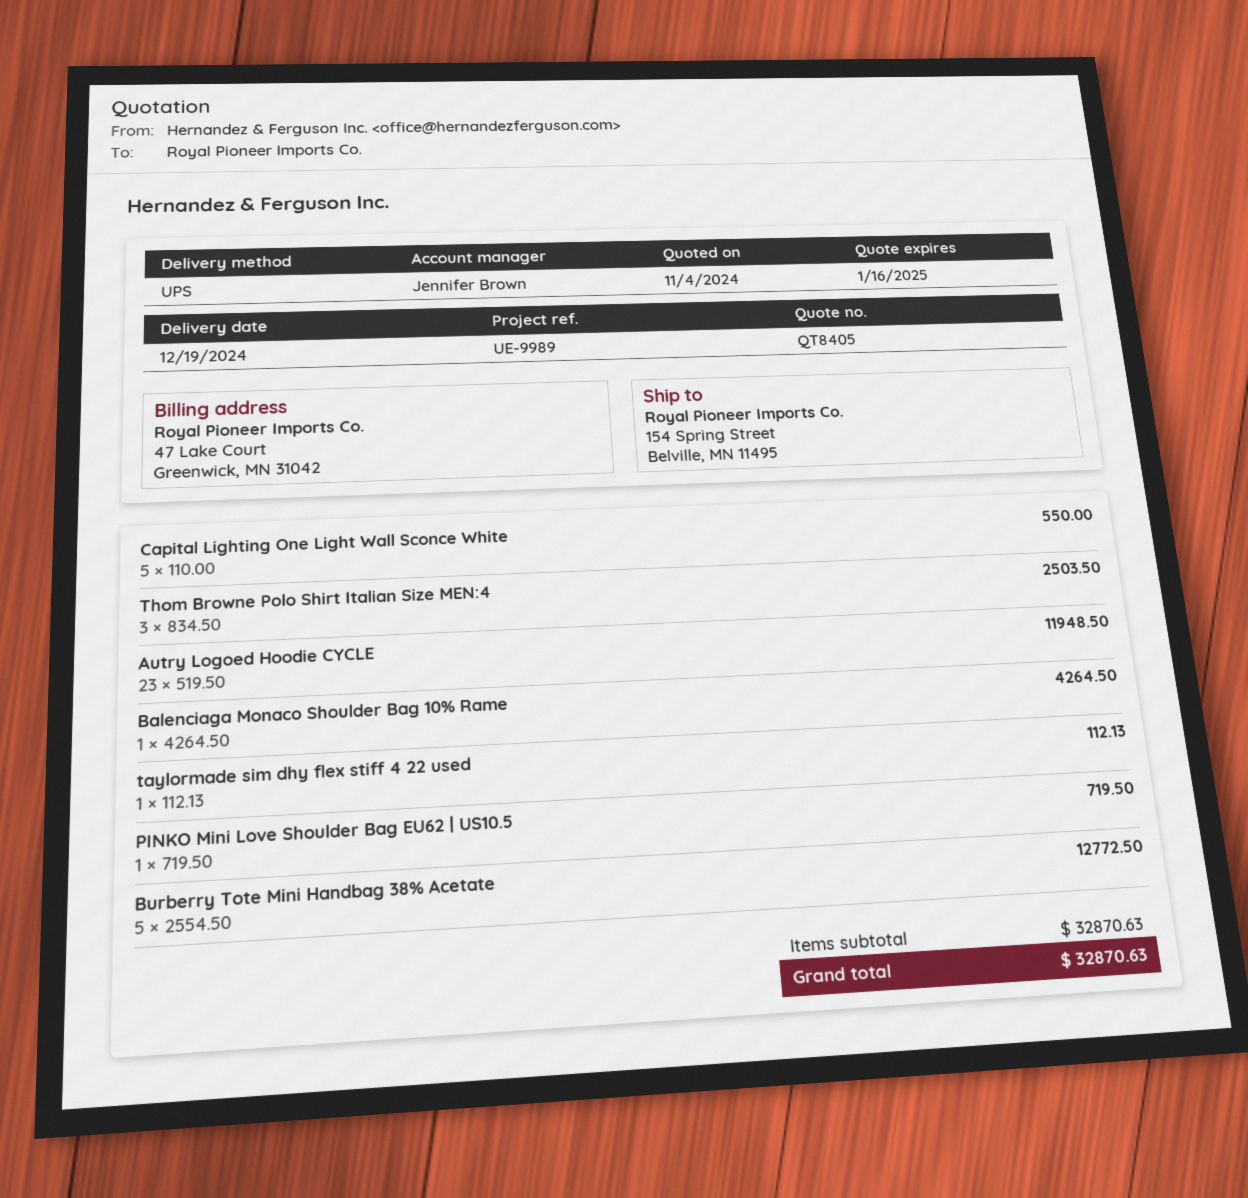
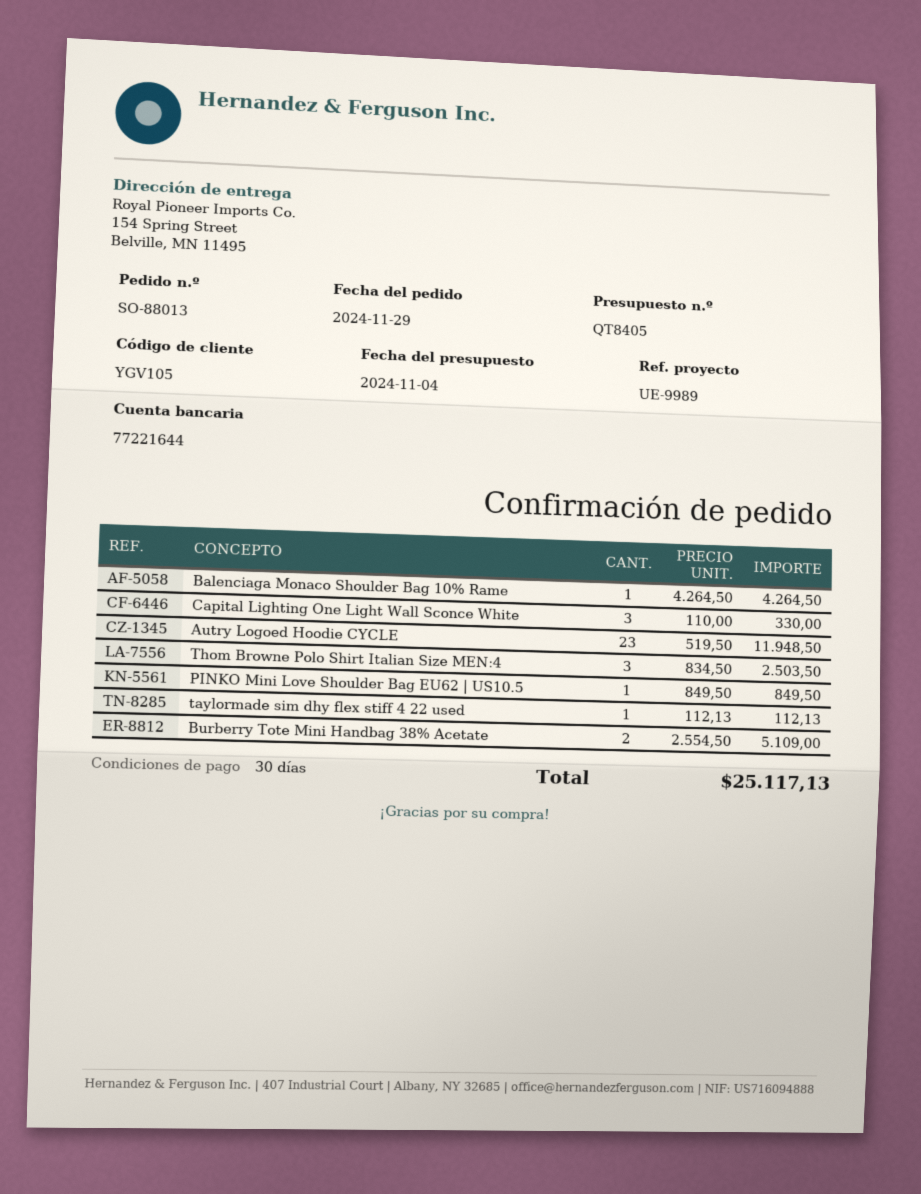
Capital Lighting One Light Wall Sconce White: 5 x 110.00 = 550.00 -> 3 x 110.00 = 330.00
PINKO Mini Love Shoulder Bag EU62 | US10.5: 1 x 719.50 = 719.50 -> 1 x 849.50 = 849.50
Burberry Tote Mini Handbag 38% Acetate: 5 x 2554.50 = 12772.50 -> 2 x 2554.50 = 5109.00
total: 32870.63 -> 25117.13

